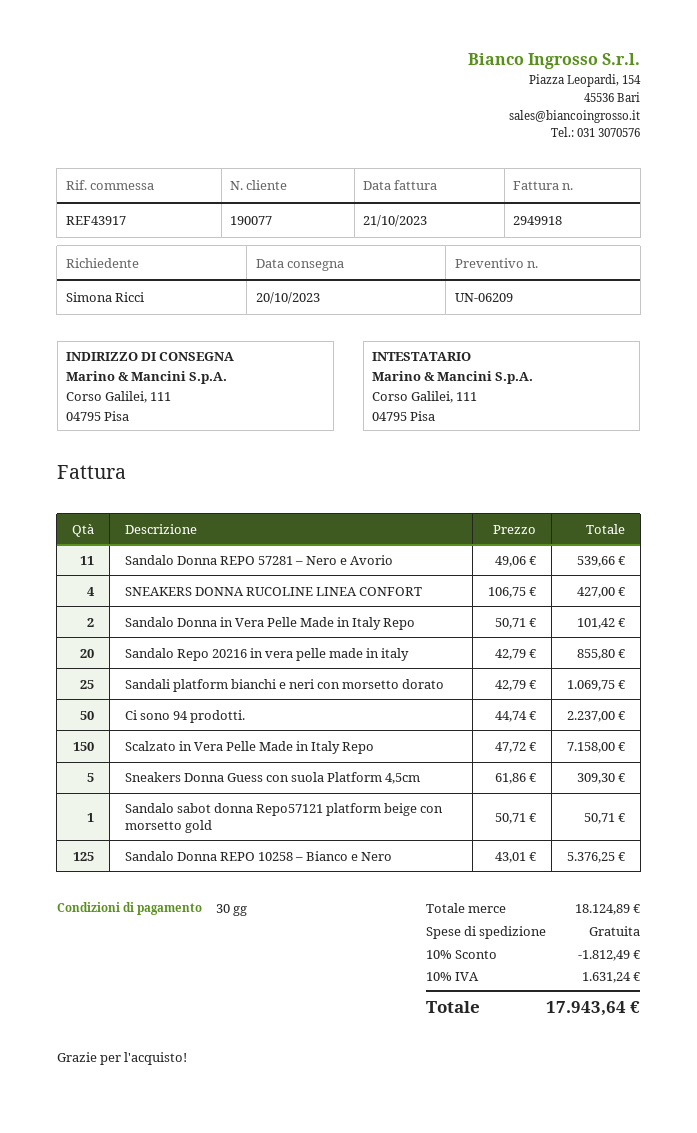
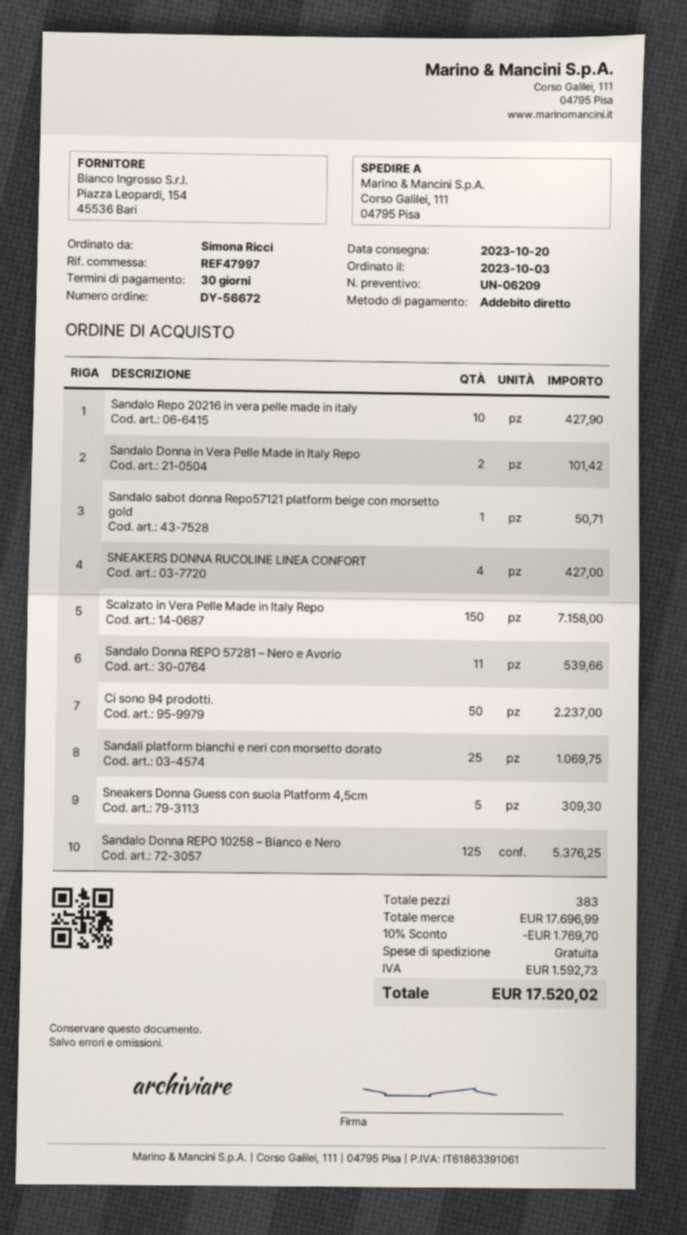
reference: REF43917 -> REF47997
Sandalo Repo 20216 in vera pelle made in italy: 20 for 855.80 -> 10 for 427.90
subtotal: 18124.89 -> 17696.99
discount: 10% = 1812.49 -> 10% = 1769.70
tax: 1631.24 -> 1592.73
total: 17943.64 -> 17520.02

